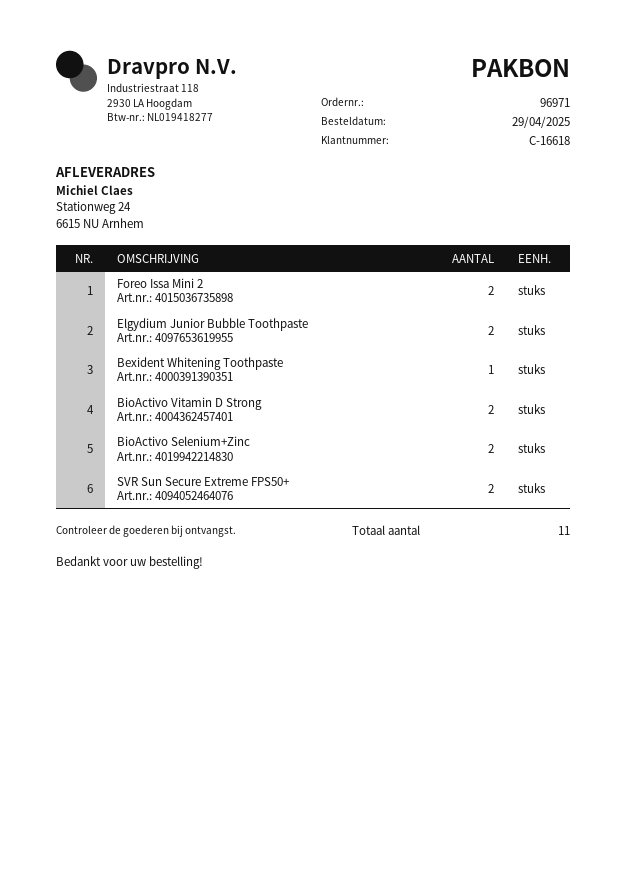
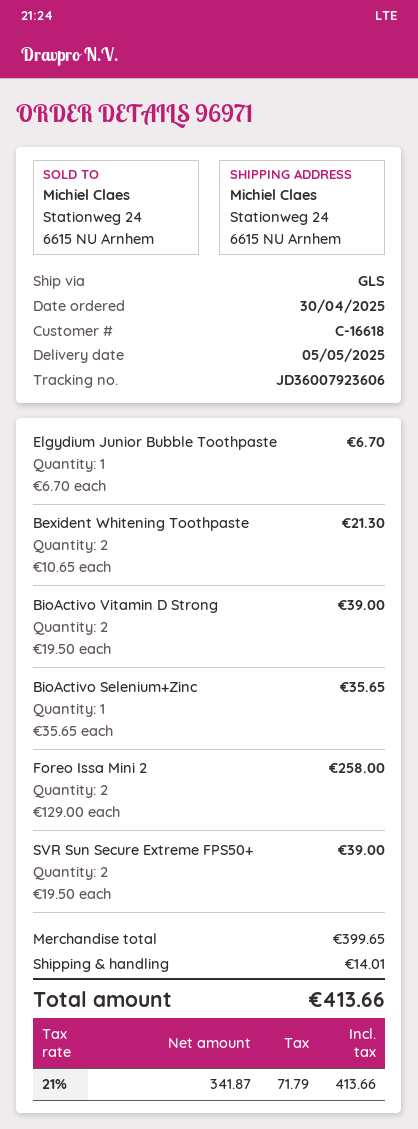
order date: 2025-04-29 -> 2025-04-30
Elgydium Junior Bubble Toothpaste: 2 -> 1
Bexident Whitening Toothpaste: 1 -> 2
BioActivo Selenium+Zinc: 2 -> 1

